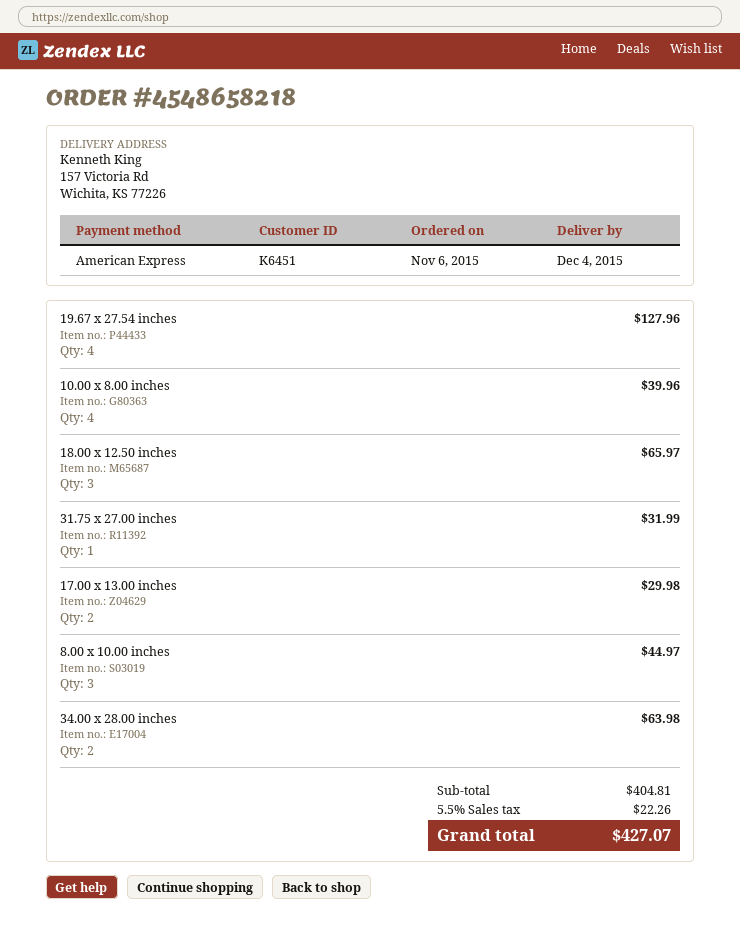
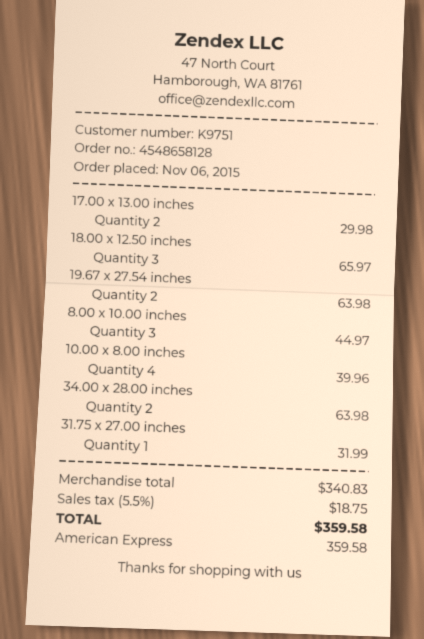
order number: 4548658218 -> 4548658128
customer number: K6451 -> K9751
19.67 x 27.54 inches: 4 for 127.96 -> 2 for 63.98
subtotal: 404.81 -> 340.83
tax: 5.5% = 22.26 -> 5.5% = 18.75
total: 427.07 -> 359.58

